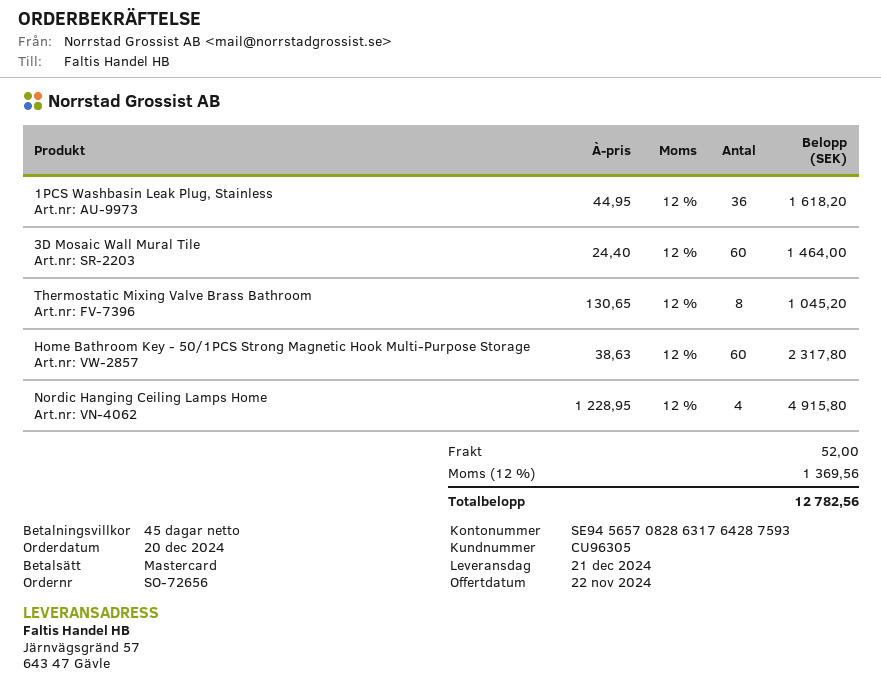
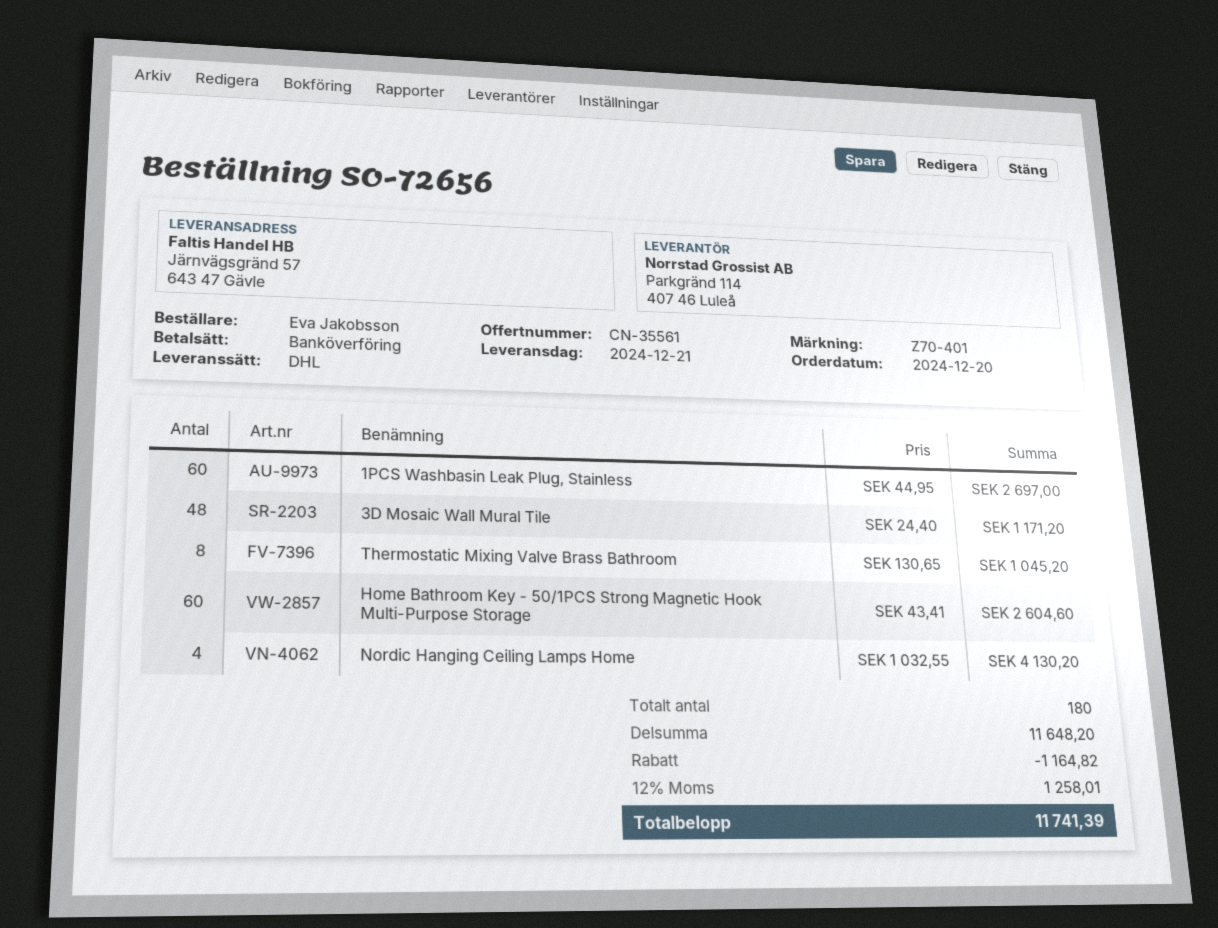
payment method: Mastercard -> bank transfer
1PCS Washbasin Leak Plug, Stainless: 36 x 44.95 = 1618.20 -> 60 x 44.95 = 2697.00
3D Mosaic Wall Mural Tile: 60 x 24.40 = 1464.00 -> 48 x 24.40 = 1171.20
Home Bathroom Key - 50/1PCS Strong Magnetic Hook Multi-Purpose Storage: 60 x 38.63 = 2317.80 -> 60 x 43.41 = 2604.60
Nordic Hanging Ceiling Lamps Home: 4 x 1228.95 = 4915.80 -> 4 x 1032.55 = 4130.20
discount: none -> 1164.82
shipping: 52.00 -> none
tax: 12% = 1369.56 -> 12% = 1258.01
total: 12782.56 -> 11741.39

